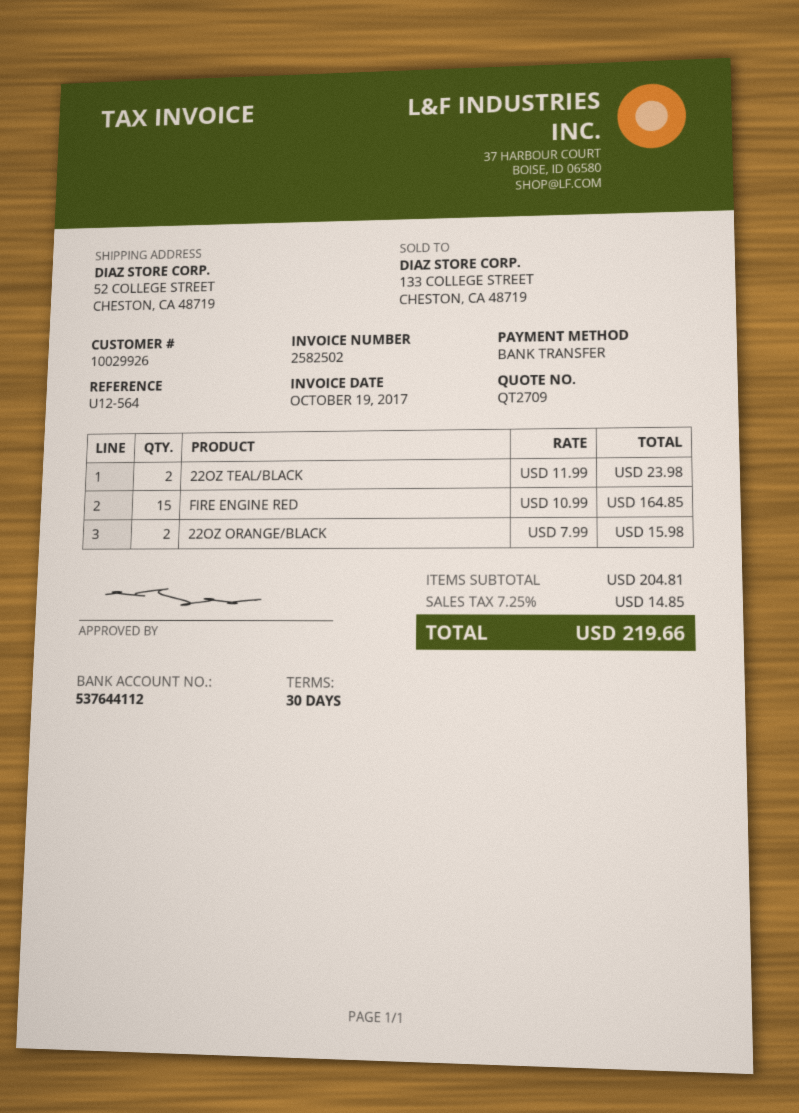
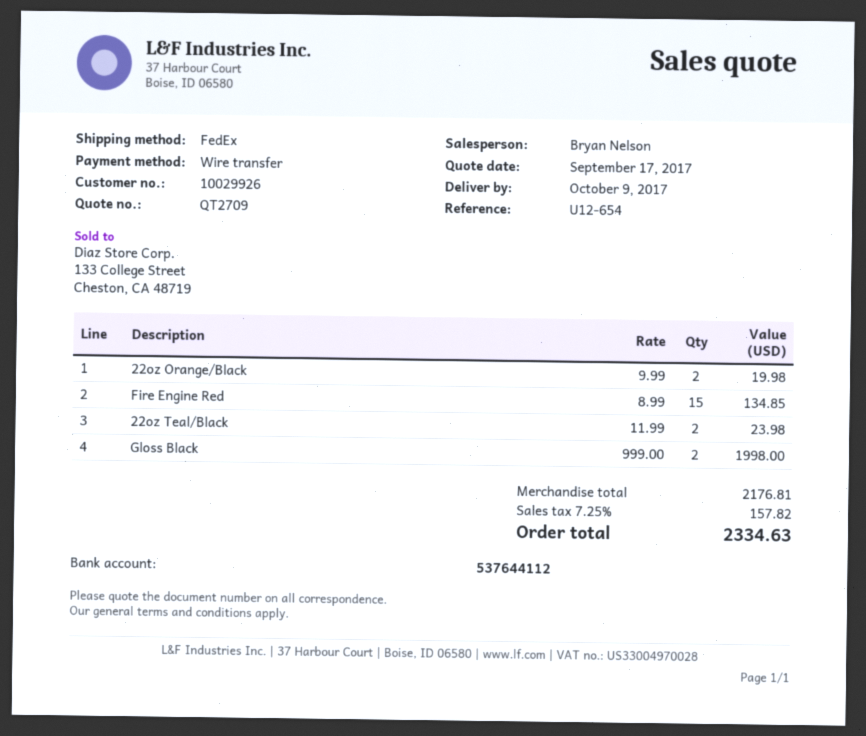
reference: U12-564 -> U12-654
FIRE ENGINE RED: 15 x 10.99 = 164.85 -> 15 x 8.99 = 134.85
22OZ ORANGE/BLACK: 2 x 7.99 = 15.98 -> 2 x 9.99 = 19.98
Gloss Black: none -> 2 x 999.00 = 1998.00
subtotal: 204.81 -> 2176.81
tax: 7.25% = 14.85 -> 7.25% = 157.82
total: 219.66 -> 2334.63

